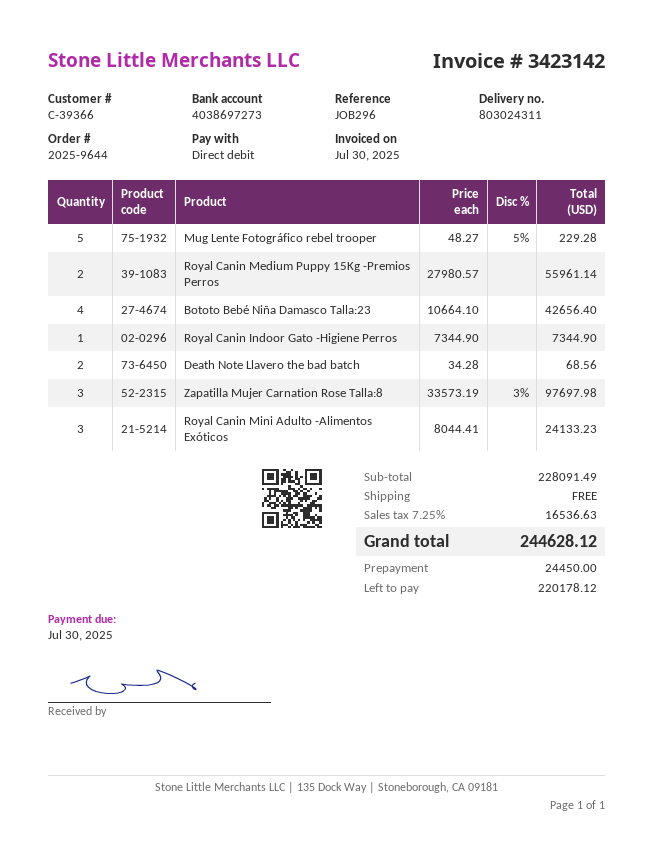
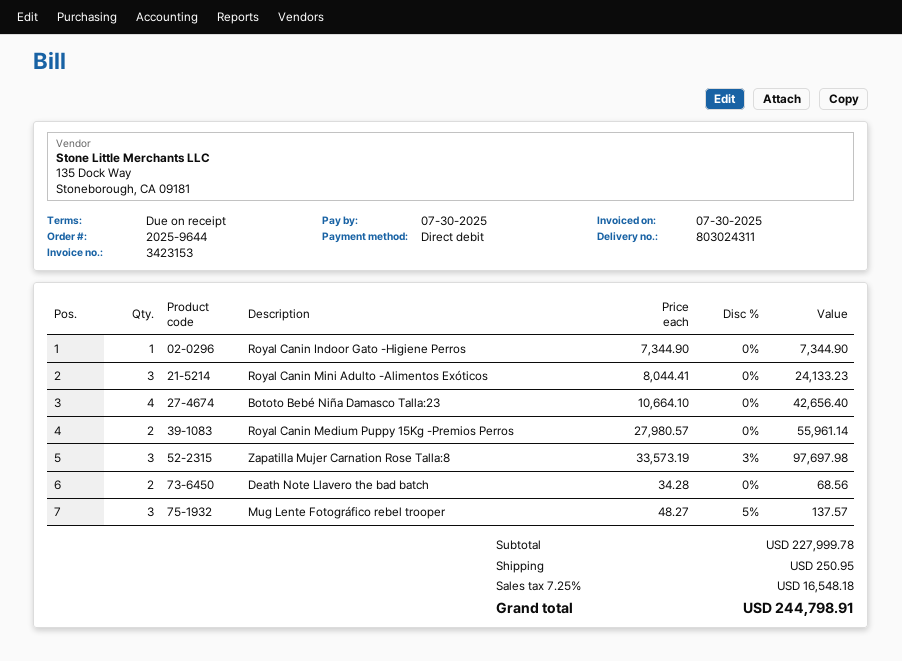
invoice number: 3423142 -> 3423153
Mug Lente Fotográfico rebel trooper: 5 x 48.27 - 5% = 229.28 -> 3 x 48.27 - 5% = 137.57
subtotal: 228091.49 -> 227999.78
shipping: 0.00 -> 250.95
tax: 7.25% = 16536.63 -> 7.25% = 16548.18
total: 244628.12 -> 244798.91

